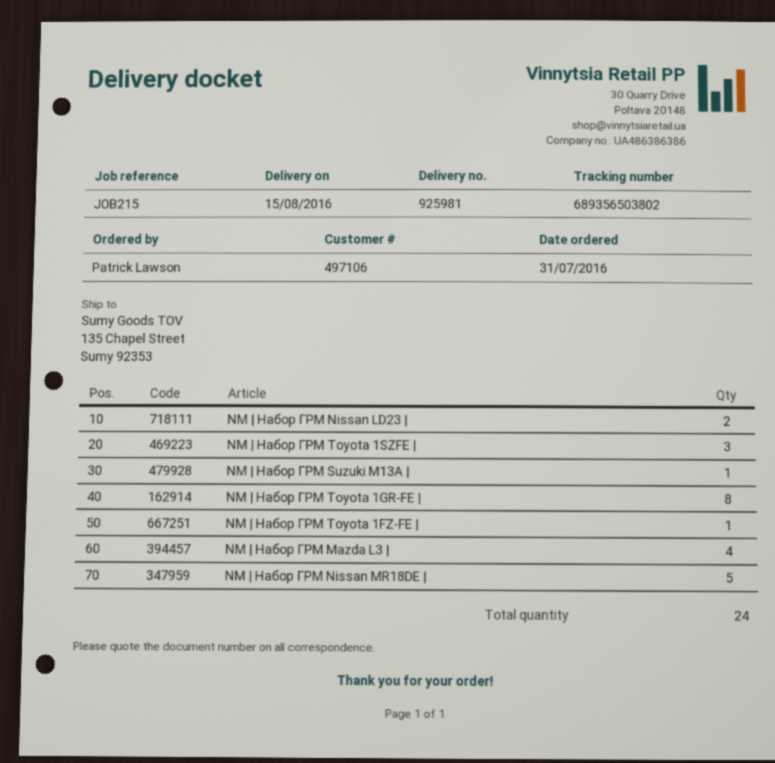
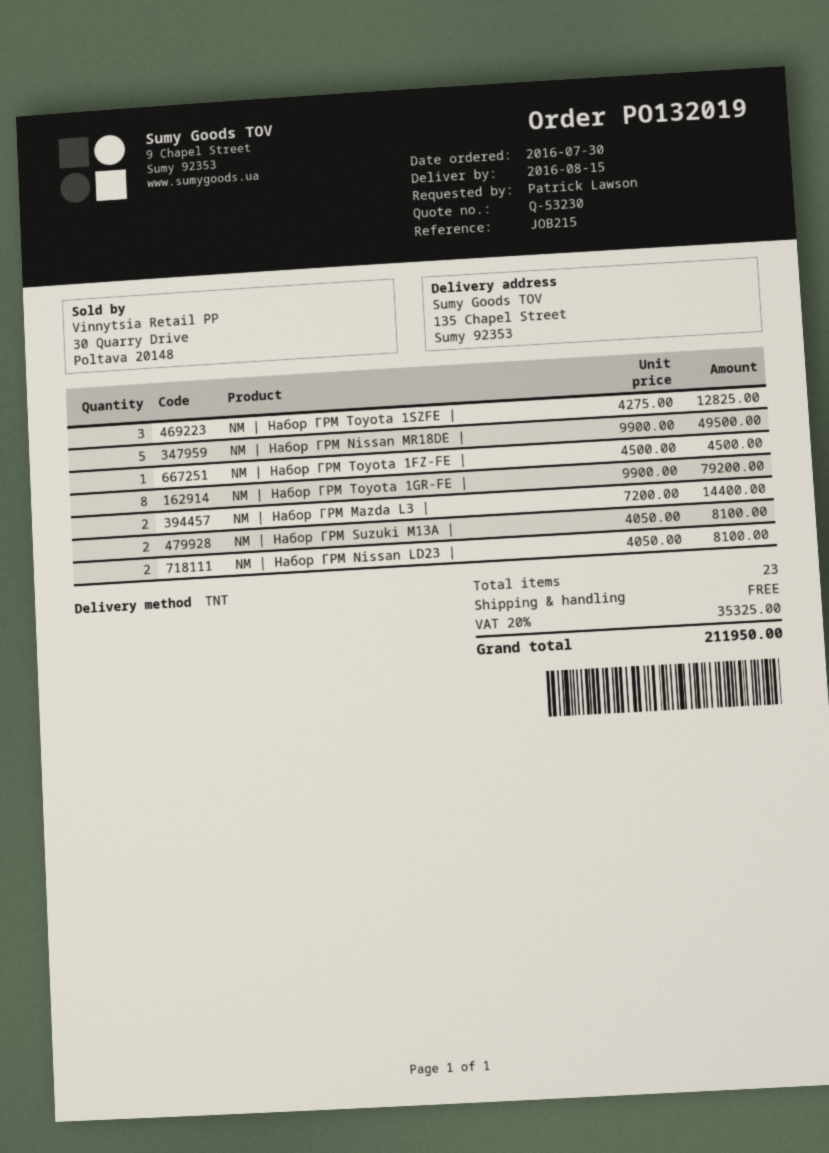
order date: 2016-07-31 -> 2016-07-30
NM | Набор ГРМ Suzuki M13A |: 1 -> 2
NM | Набор ГРМ Mazda L3 |: 4 -> 2
total quantity: 24 -> 23

